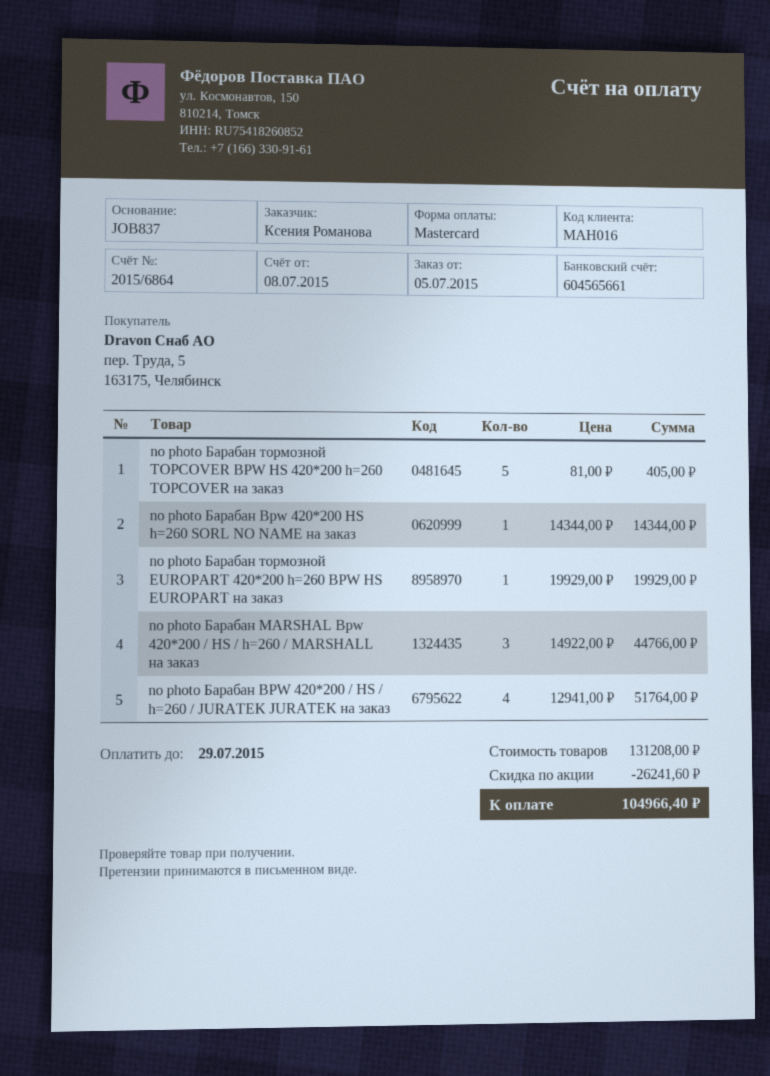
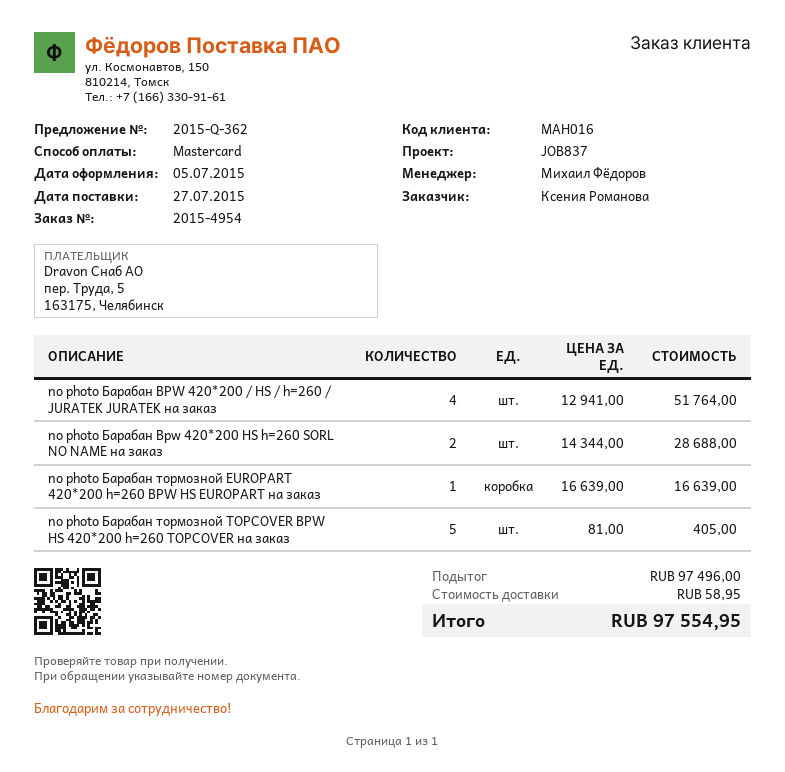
no photo Барабан Bpw 420*200 HS h=260 SORL NO NAME на заказ: 1 x 14344.00 = 14344.00 -> 2 x 14344.00 = 28688.00
no photo Барабан тормозной EUROPART 420*200 h=260 BPW HS EUROPART на заказ: 1 x 19929.00 = 19929.00 -> 1 x 16639.00 = 16639.00
no photo Барабан MARSHAL Bpw 420*200 / HS / h=260 / MARSHALL на заказ: 3 x 14922.00 = 44766.00 -> none
subtotal: 131208.00 -> 97496.00
discount: 26241.60 -> none
shipping: none -> 58.95
total: 104966.40 -> 97554.95

